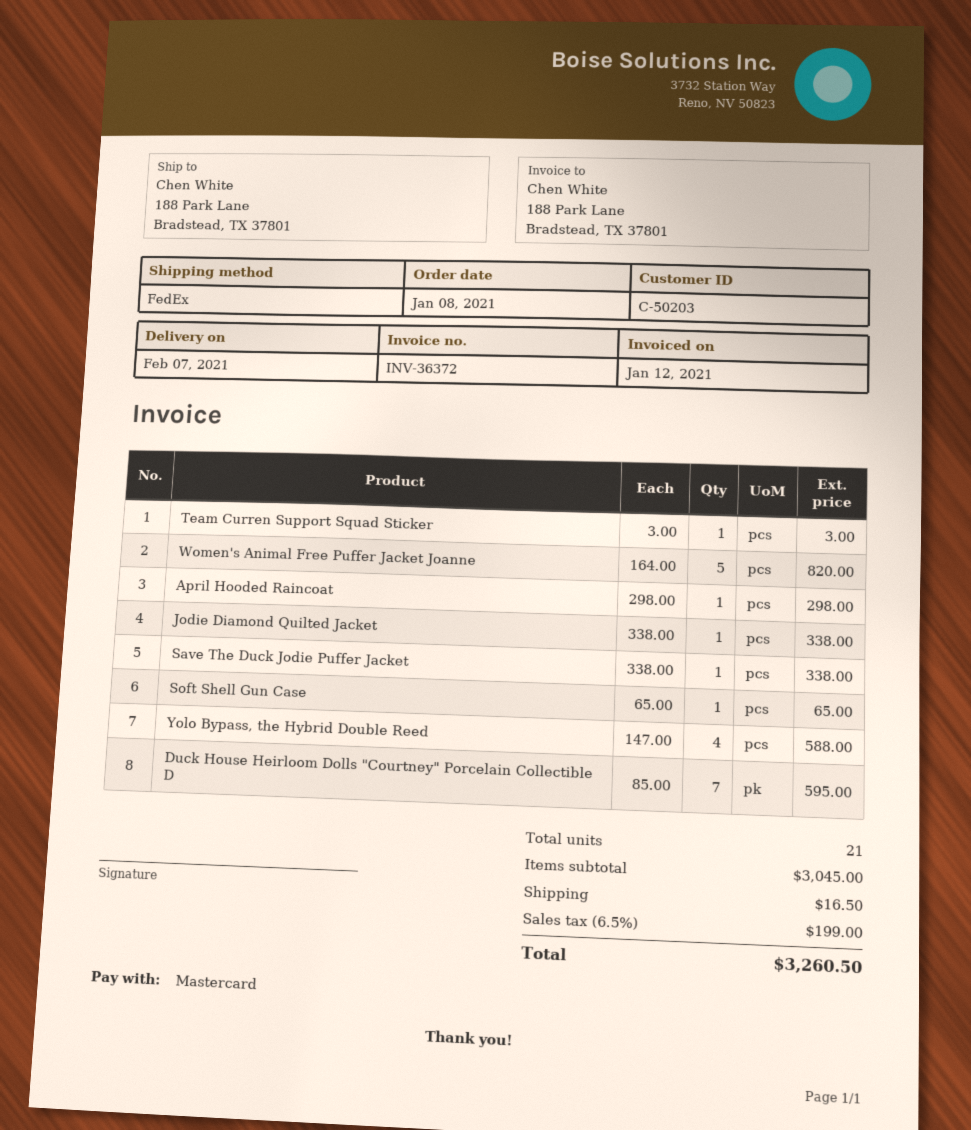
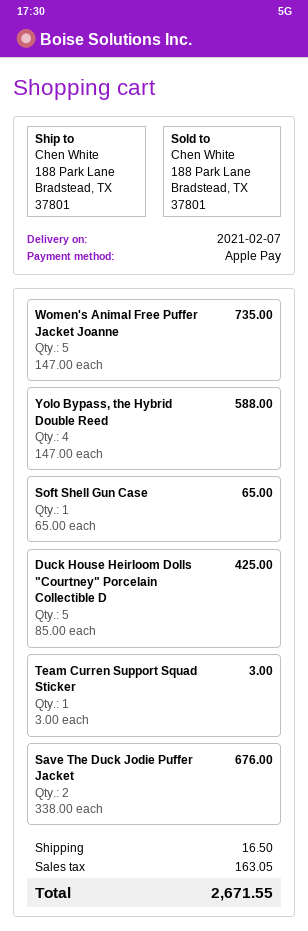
payment method: Mastercard -> Apple Pay
Women's Animal Free Puffer Jacket Joanne: 5 x 164.00 = 820.00 -> 5 x 147.00 = 735.00
April Hooded Raincoat: 1 x 298.00 = 298.00 -> none
Jodie Diamond Quilted Jacket: 1 x 338.00 = 338.00 -> none
Save The Duck Jodie Puffer Jacket: 1 x 338.00 = 338.00 -> 2 x 338.00 = 676.00
Duck House Heirloom Dolls "Courtney" Porcelain Collectible D: 7 x 85.00 = 595.00 -> 5 x 85.00 = 425.00
tax: 199.00 -> 163.05
total: 3260.50 -> 2671.55

